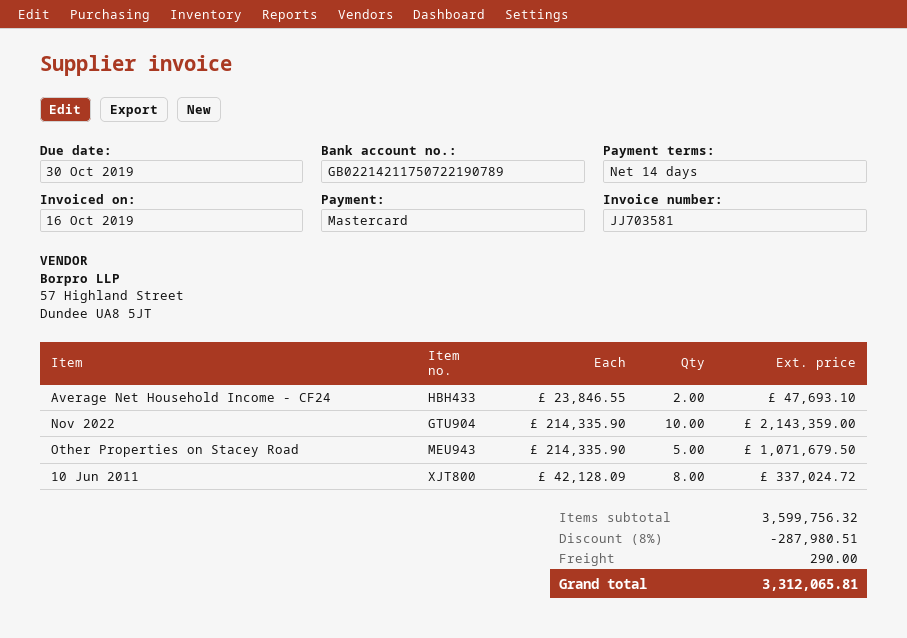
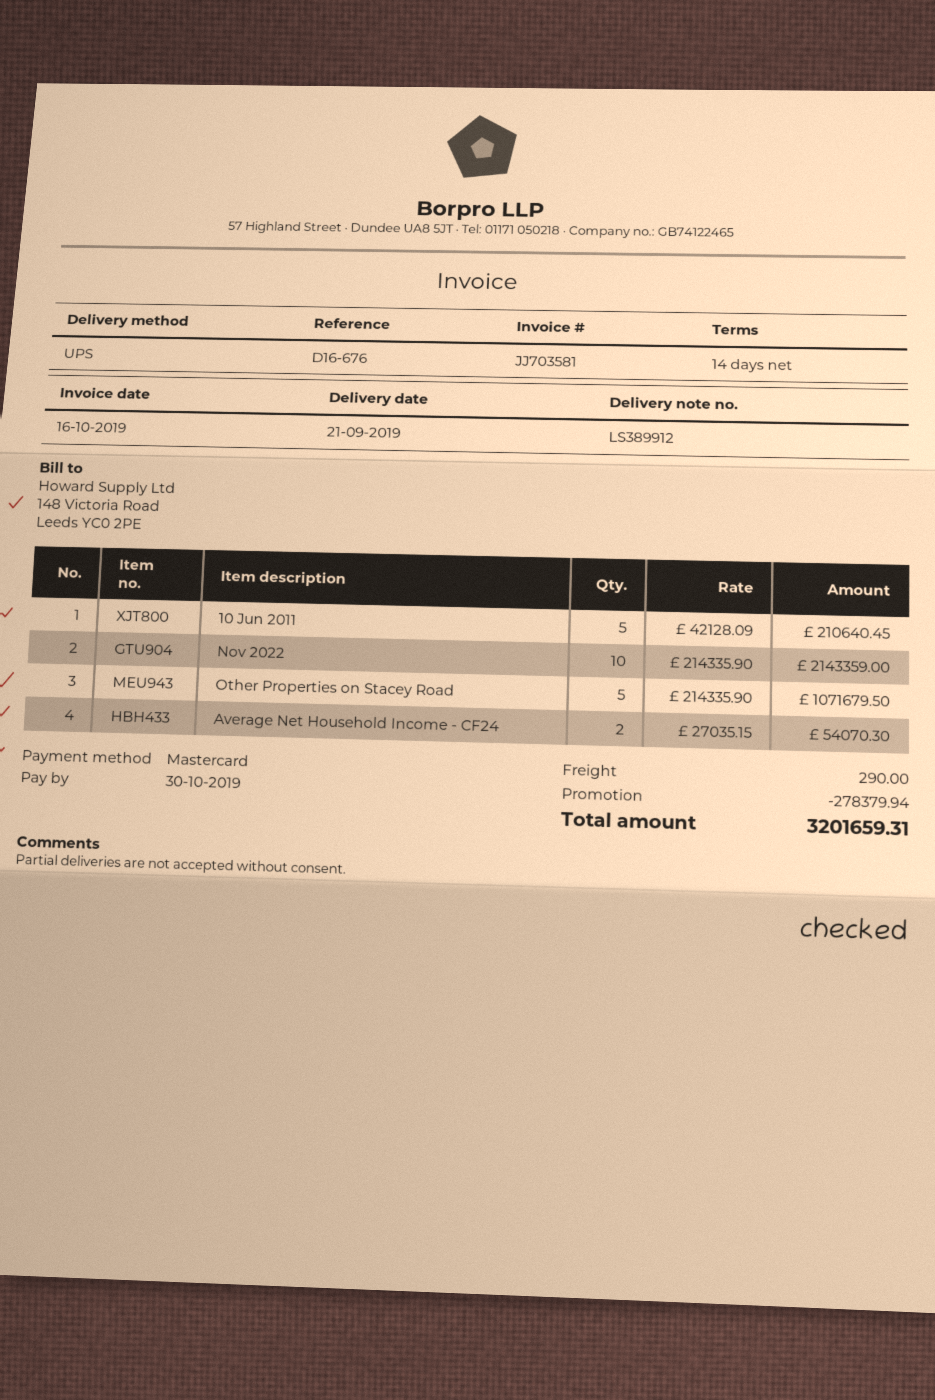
Average Net Household Income - CF24: 2 x 23846.55 = 47693.10 -> 2 x 27035.15 = 54070.30
10 Jun 2011: 8 x 42128.09 = 337024.72 -> 5 x 42128.09 = 210640.45
discount: 287980.51 -> 278379.94
total: 3312065.81 -> 3201659.31

